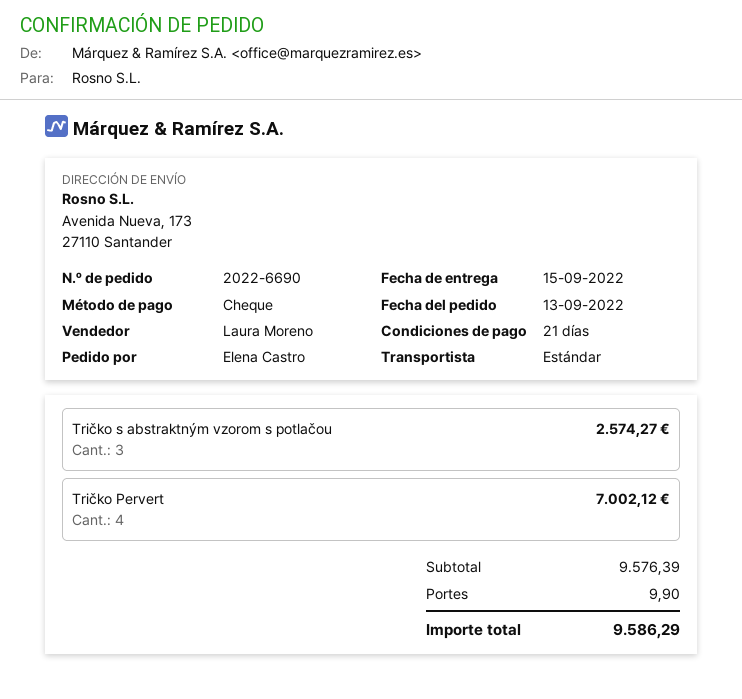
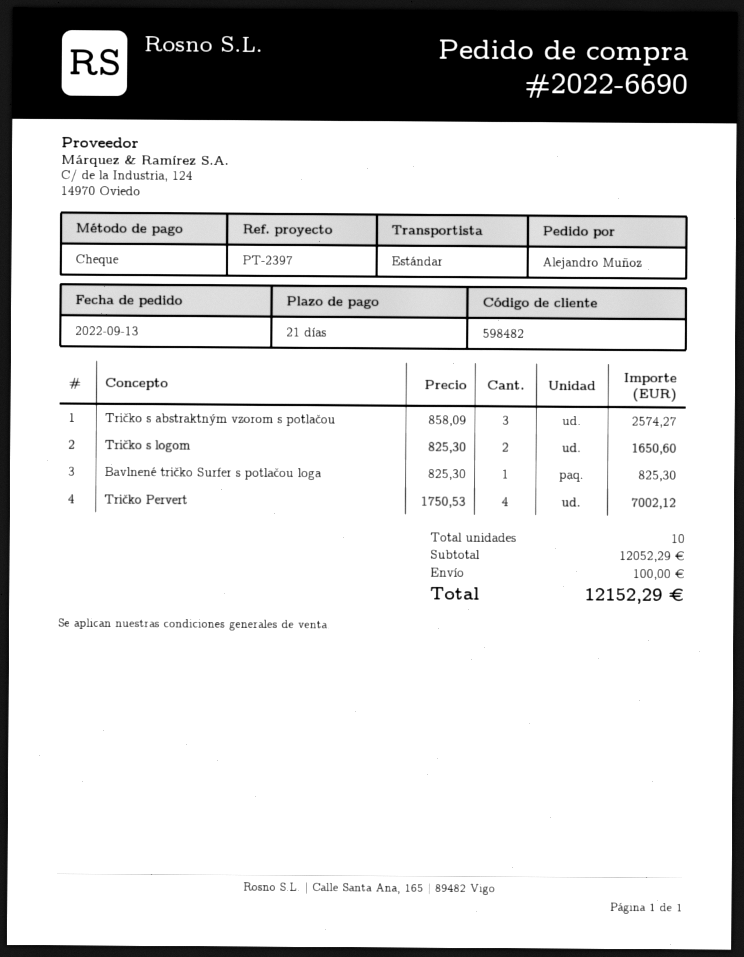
ordered by: Elena Castro -> Alejandro Muñoz
Tričko s logom: none -> 2 for 1650.60
Bavlnené tričko Surfer s potlačou loga: none -> 1 for 825.30
subtotal: 9576.39 -> 12052.29
shipping: 9.90 -> 100.00
total: 9586.29 -> 12152.29

